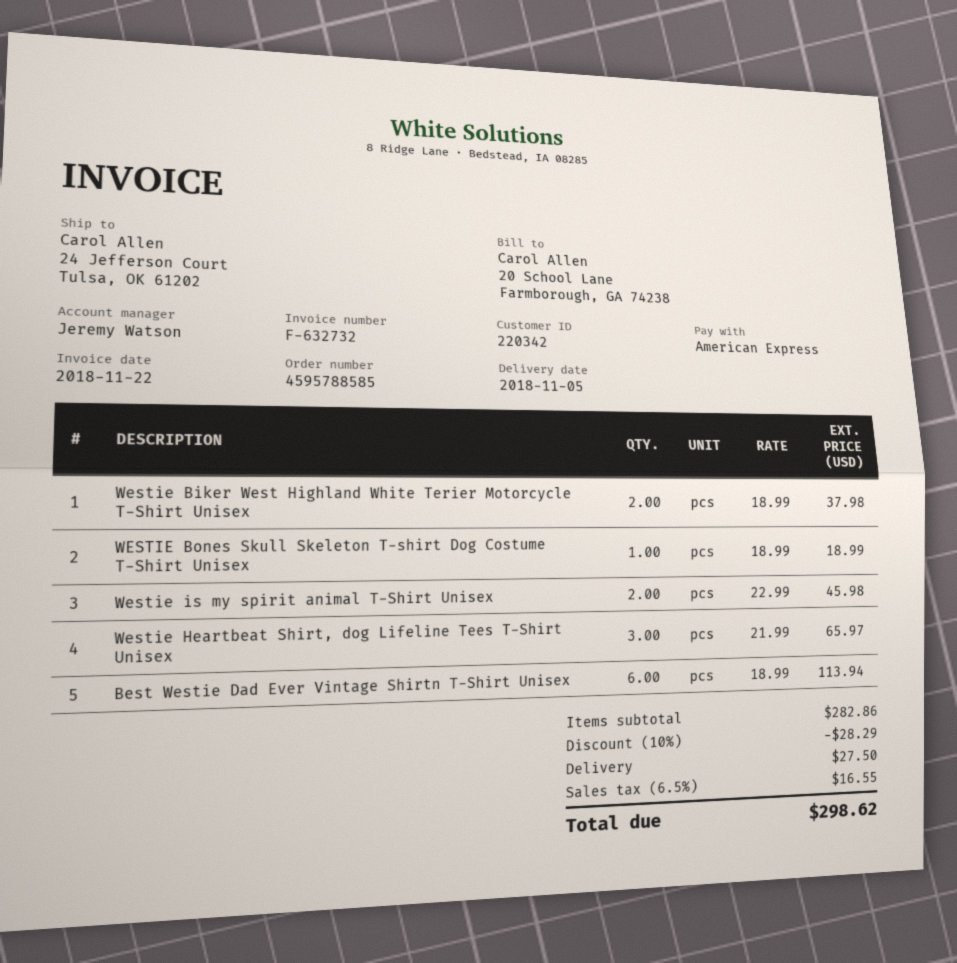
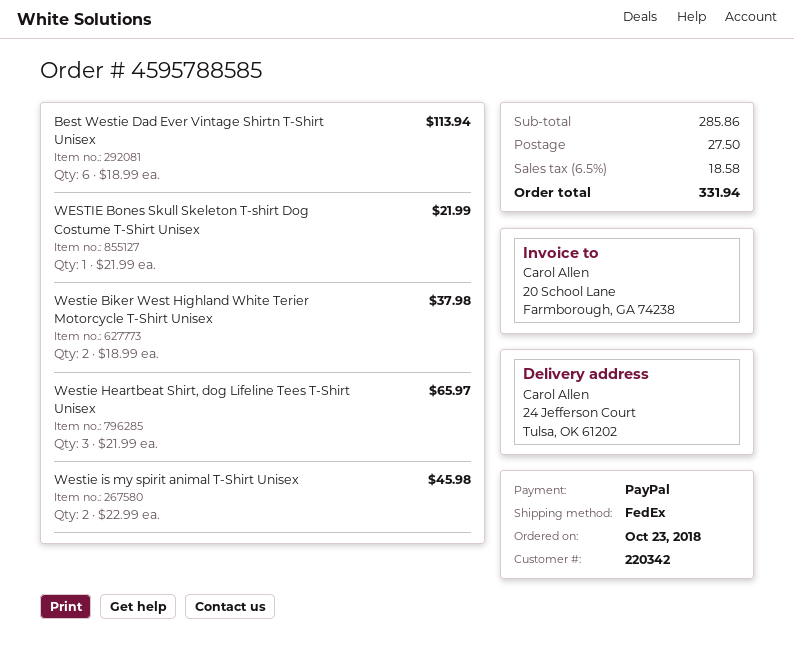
payment method: American Express -> PayPal
WESTIE Bones Skull Skeleton T-shirt Dog Costume T-Shirt Unisex: 1 x 18.99 = 18.99 -> 1 x 21.99 = 21.99
subtotal: 282.86 -> 285.86
discount: 10% = 28.29 -> none
tax: 6.5% = 16.55 -> 6.5% = 18.58
total: 298.62 -> 331.94

